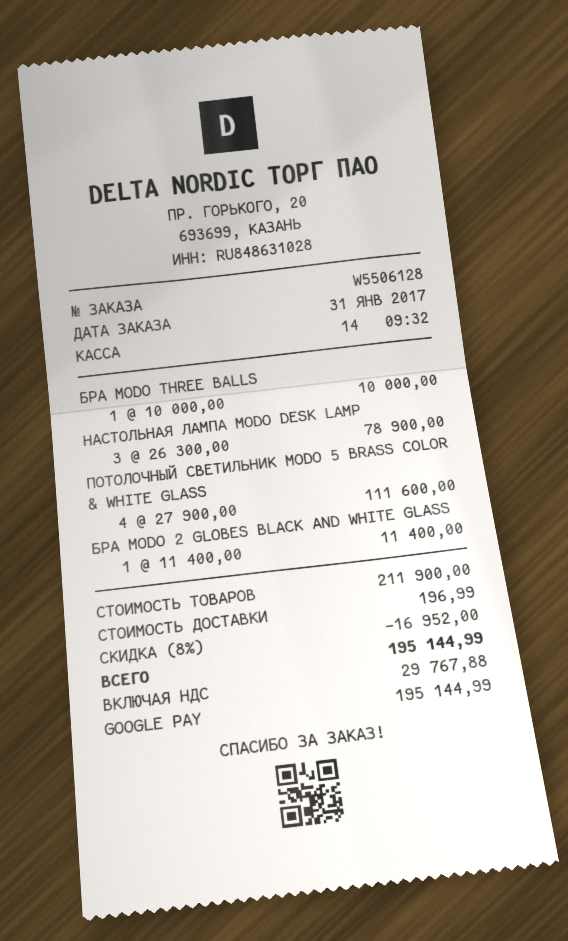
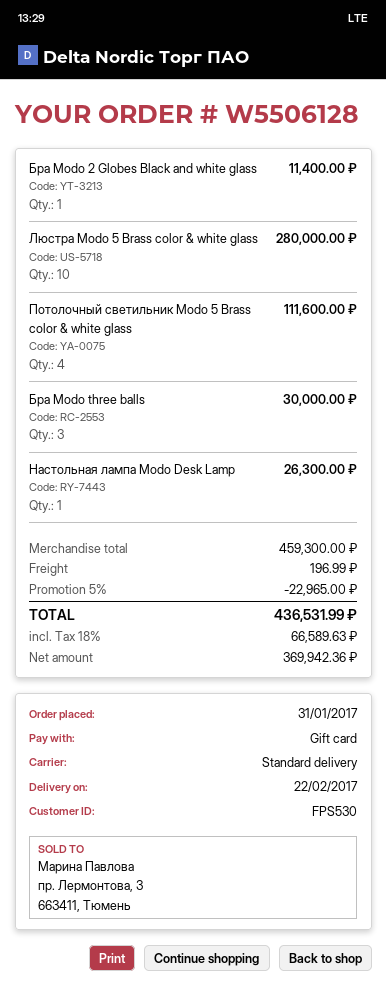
payment method: Google Pay -> gift card
БРА MODO THREE BALLS: 1 for 10000.00 -> 3 for 30000.00
НАСТОЛЬНАЯ ЛАМПА MODO DESK LAMP: 3 for 78900.00 -> 1 for 26300.00
Люстра Modo 5 Brass color & white glass: none -> 10 for 280000.00
subtotal: 211900.00 -> 459300.00
discount: 8% = 16952.00 -> 5% = 22965.00
tax: 29767.88 -> 66589.63
total: 195144.99 -> 436531.99

